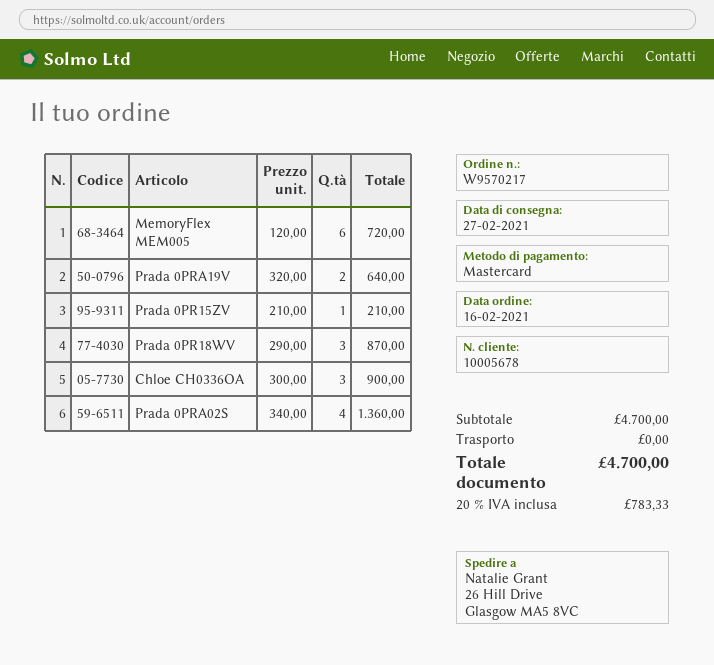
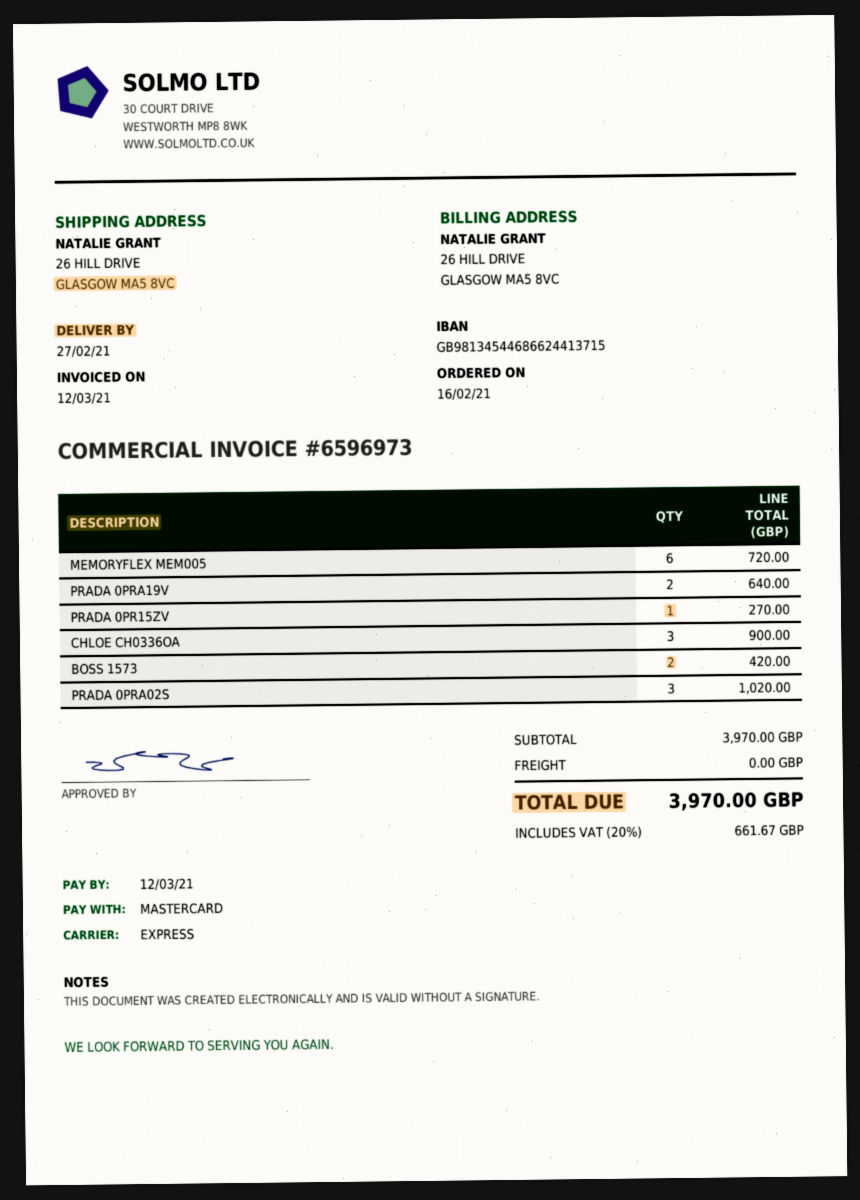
Prada 0PR15ZV: 1 for 210.00 -> 1 for 270.00
Prada 0PR18WV: 3 for 870.00 -> none
Prada 0PRA02S: 4 for 1360.00 -> 3 for 1020.00
BOSS 1573: none -> 2 for 420.00
subtotal: 4700.00 -> 3970.00
tax: 20% = 783.33 -> 20% = 661.67
total: 4700.00 -> 3970.00

